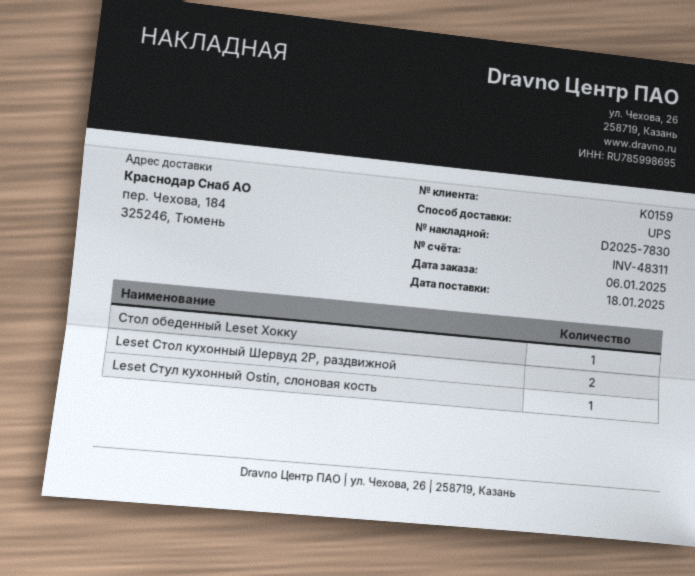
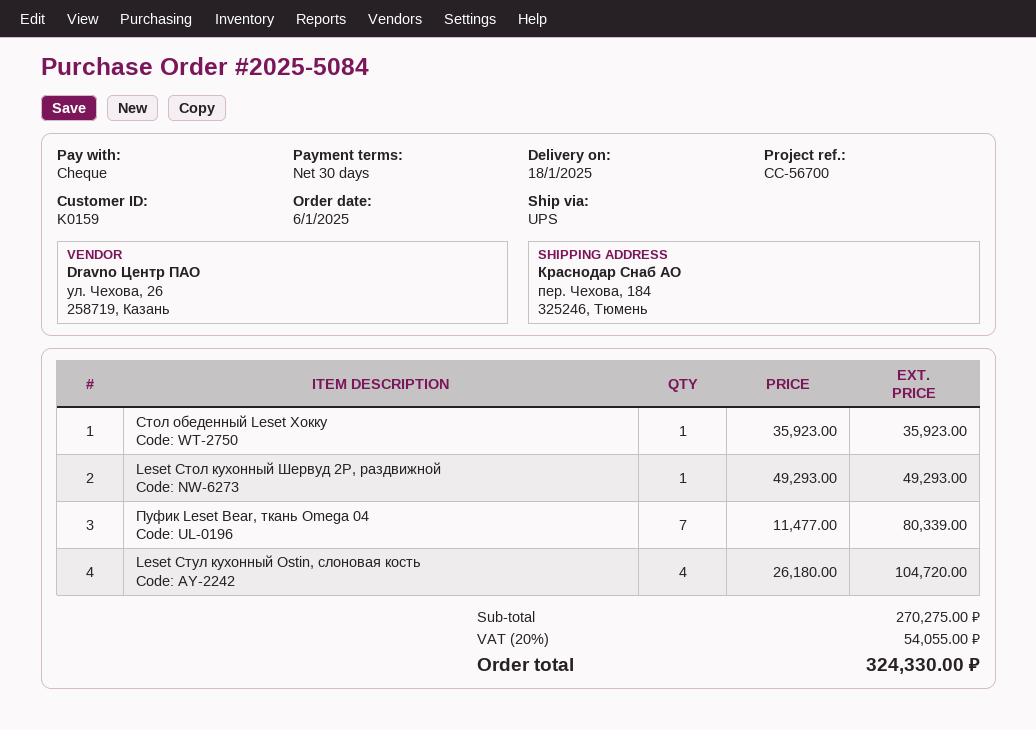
Leset Стол кухонный Шервуд 2Р, раздвижной: 2 -> 1
Leset Стул кухонный Ostin, слоновая кость: 1 -> 4
Пуфик Leset Bear, ткань Omega 04: none -> 7

